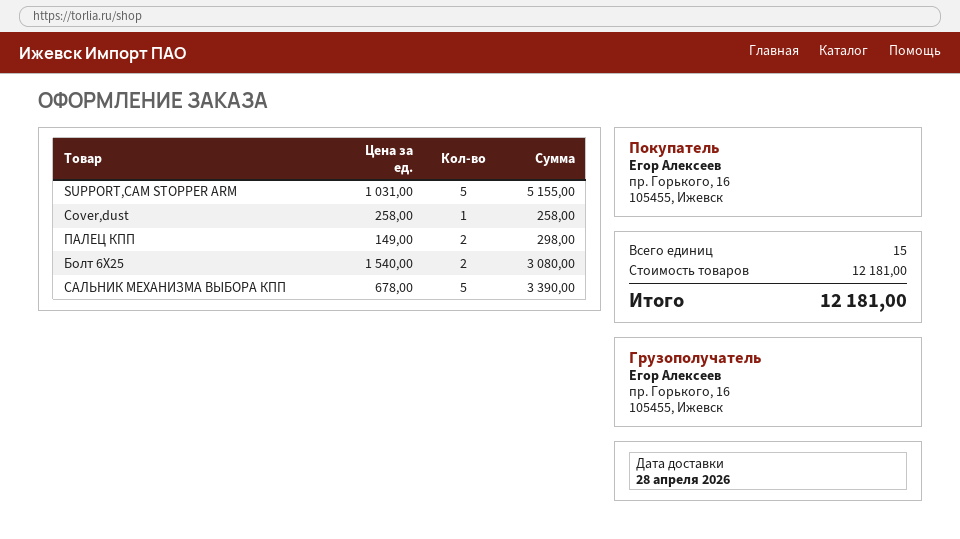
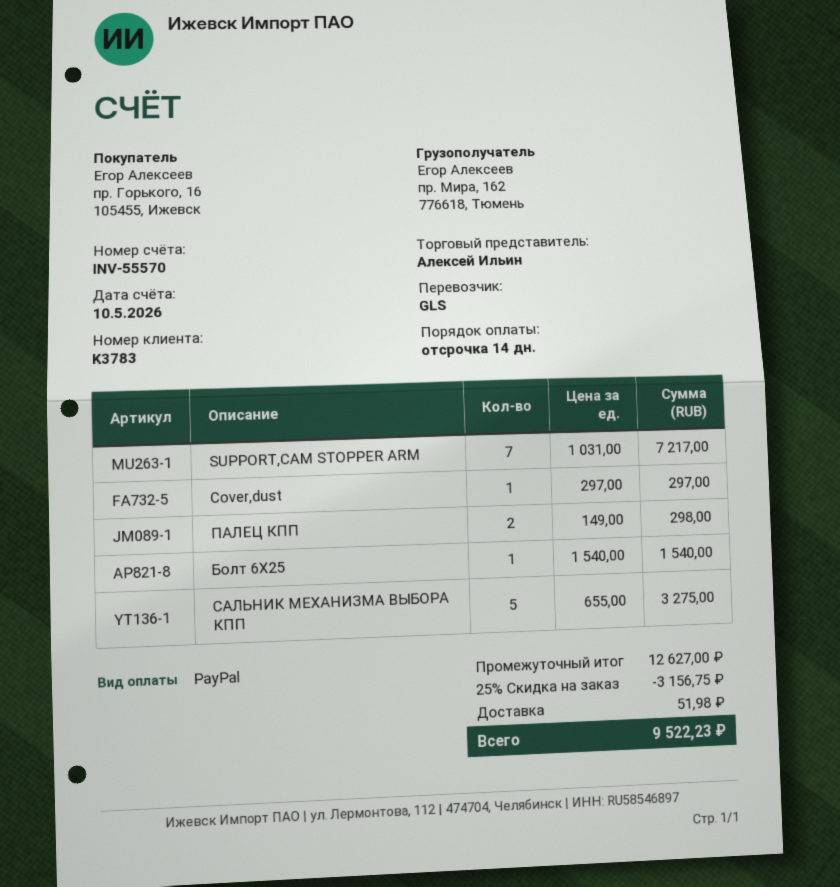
ship to: пр. Горького, 16, 105455, Ижевск -> пр. Мира, 162, 776618, Тюмень
SUPPORT,CAM STOPPER ARM: 5 x 1031.00 = 5155.00 -> 7 x 1031.00 = 7217.00
Cover,dust: 1 x 258.00 = 258.00 -> 1 x 297.00 = 297.00
Болт 6X25: 2 x 1540.00 = 3080.00 -> 1 x 1540.00 = 1540.00
САЛЬНИК МЕХАНИЗМА ВЫБОРА КПП: 5 x 678.00 = 3390.00 -> 5 x 655.00 = 3275.00
subtotal: 12181.00 -> 12627.00
discount: none -> 25% = 3156.75
shipping: none -> 51.98
total: 12181.00 -> 9522.23

